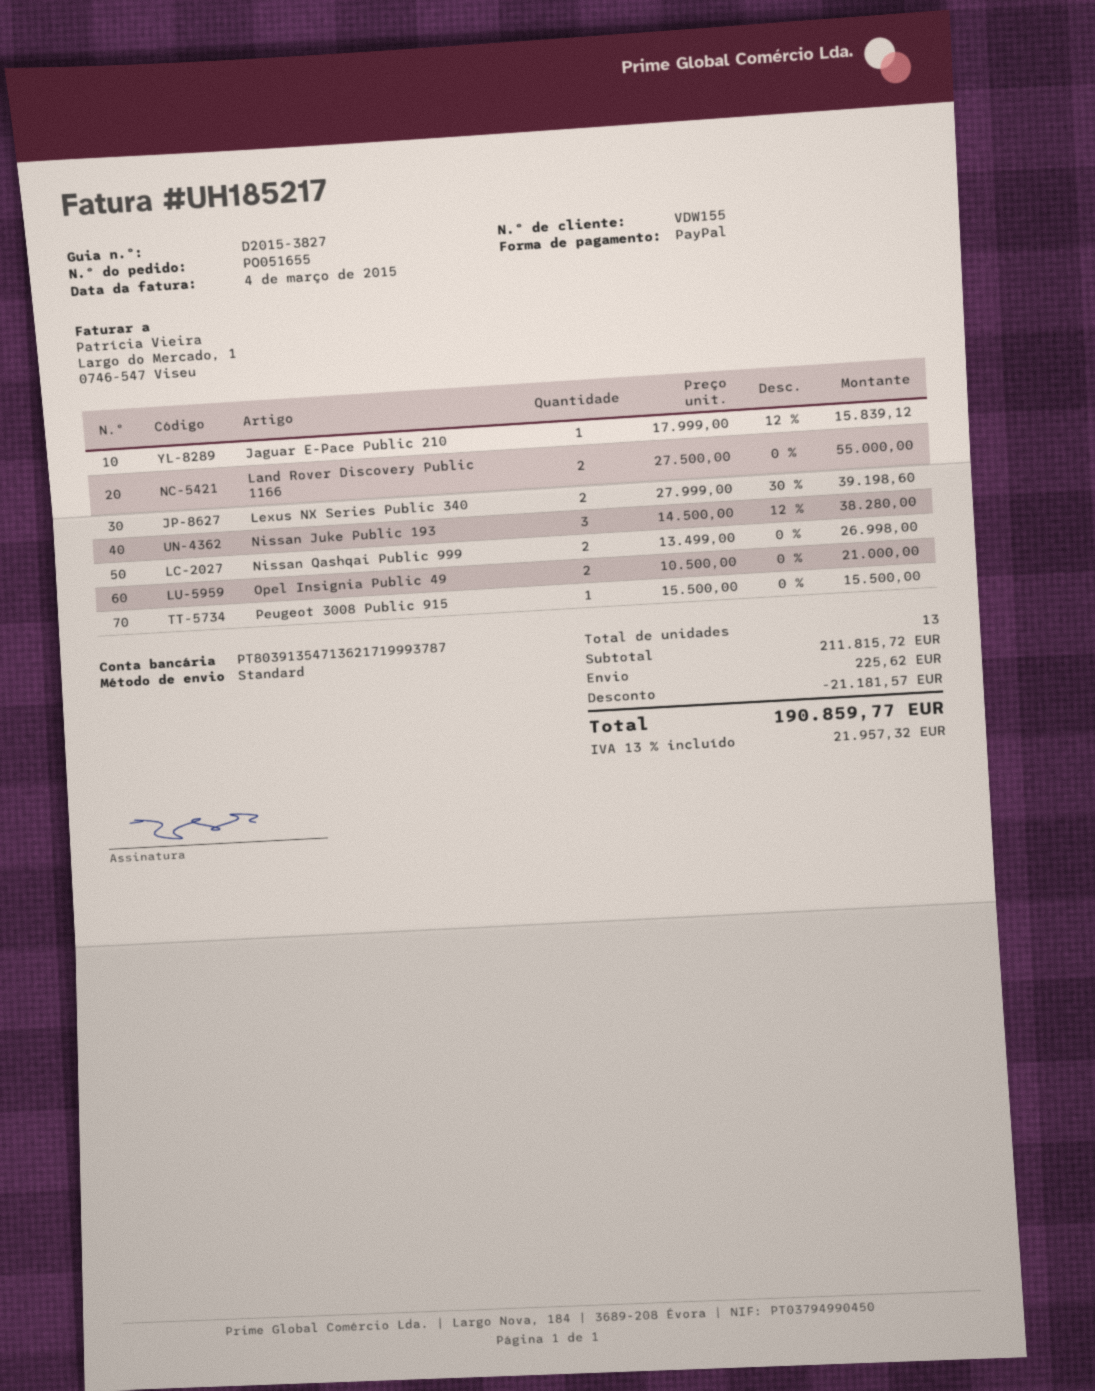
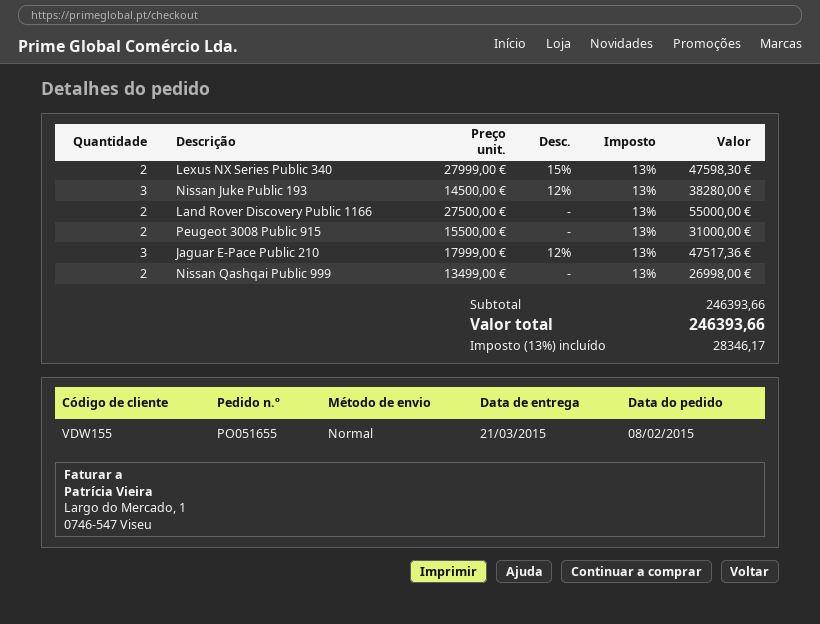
Jaguar E-Pace Public 210: 1 x 17999.00 - 12% = 15839.12 -> 3 x 17999.00 - 12% = 47517.36
Lexus NX Series Public 340: 2 x 27999.00 - 30% = 39198.60 -> 2 x 27999.00 - 15% = 47598.30
Opel Insignia Public 49: 2 x 10500.00 = 21000.00 -> none
Peugeot 3008 Public 915: 1 x 15500.00 = 15500.00 -> 2 x 15500.00 = 31000.00
subtotal: 211815.72 -> 246393.66
discount: 21181.57 -> none
shipping: 225.62 -> none
tax: 13% = 21957.32 -> 13% = 28346.17
total: 190859.77 -> 246393.66

